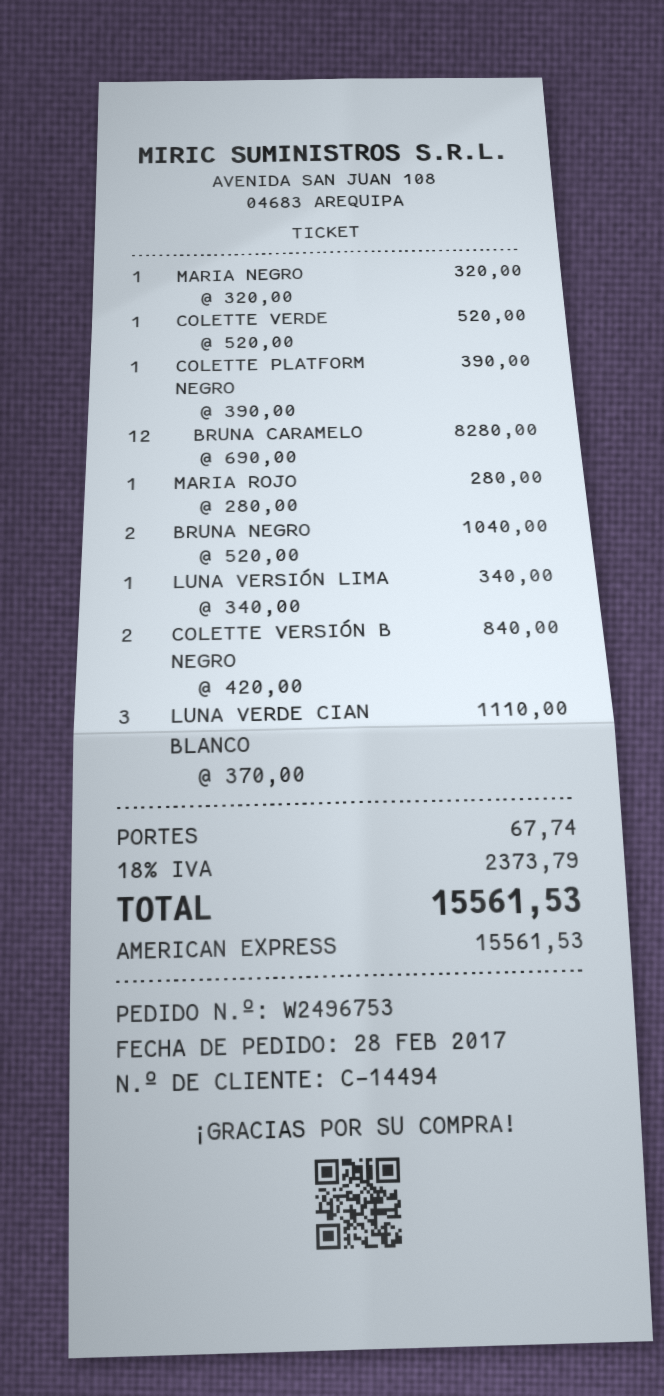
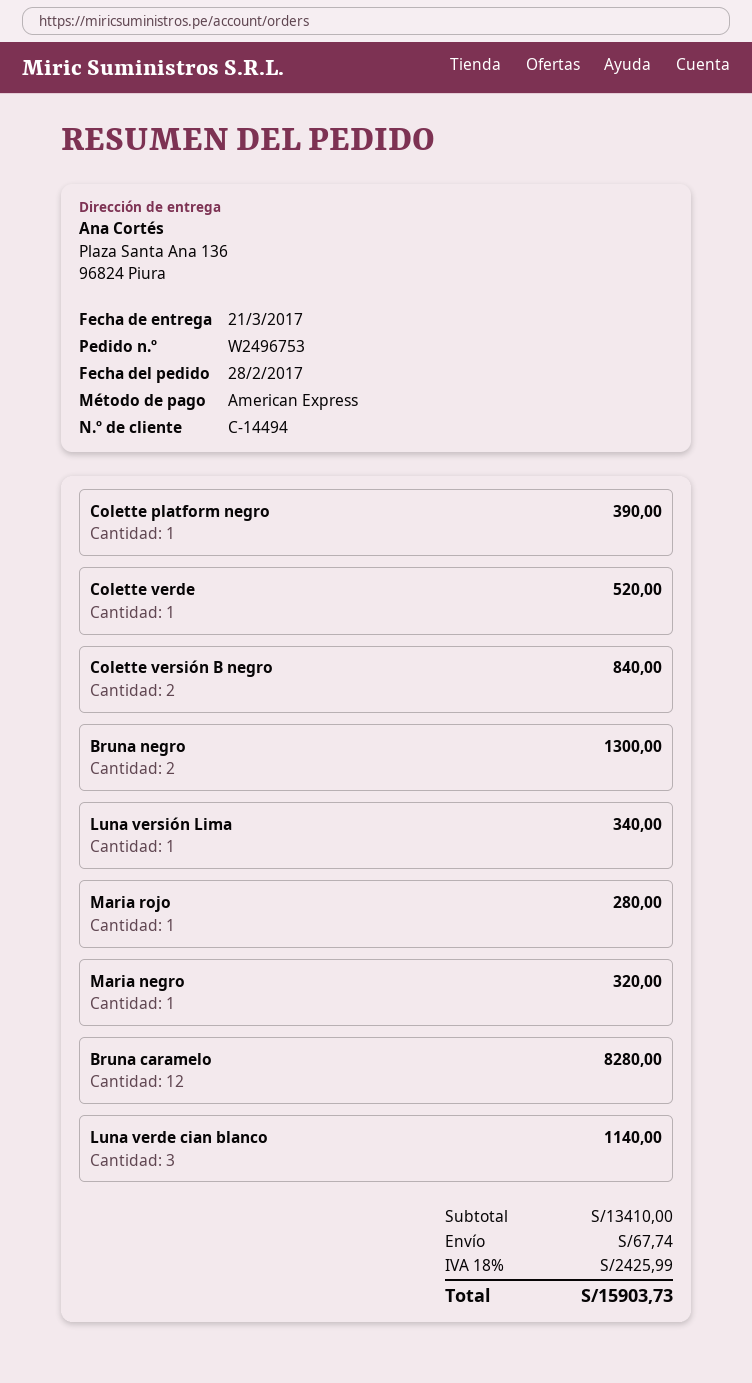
BRUNA NEGRO: 2 for 1040.00 -> 2 for 1300.00
LUNA VERDE CIAN BLANCO: 3 for 1110.00 -> 3 for 1140.00
tax: 18% = 2373.79 -> 18% = 2425.99
total: 15561.53 -> 15903.73

